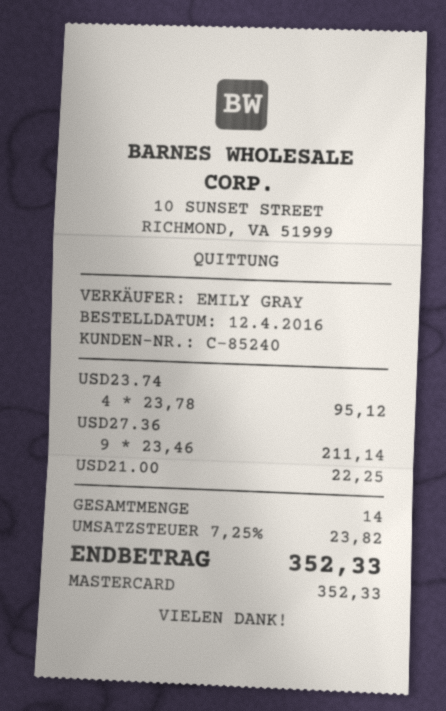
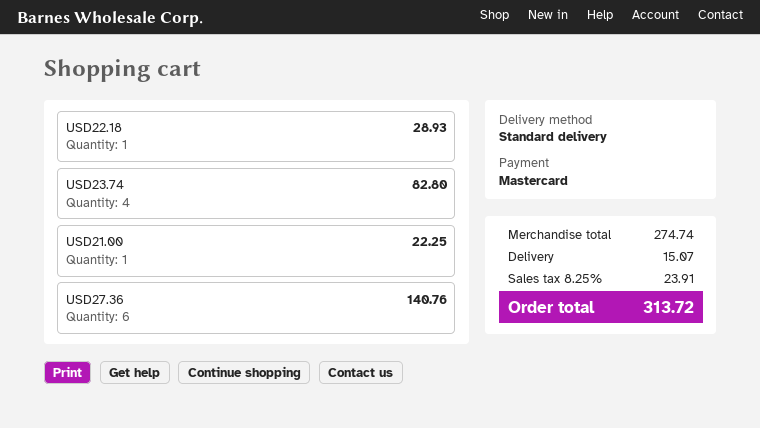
USD23.74: 4 for 95.12 -> 4 for 82.80
USD27.36: 9 for 211.14 -> 6 for 140.76
USD22.18: none -> 1 for 28.93
shipping: none -> 15.07
tax: 7.25% = 23.82 -> 8.25% = 23.91
total: 352.33 -> 313.72

